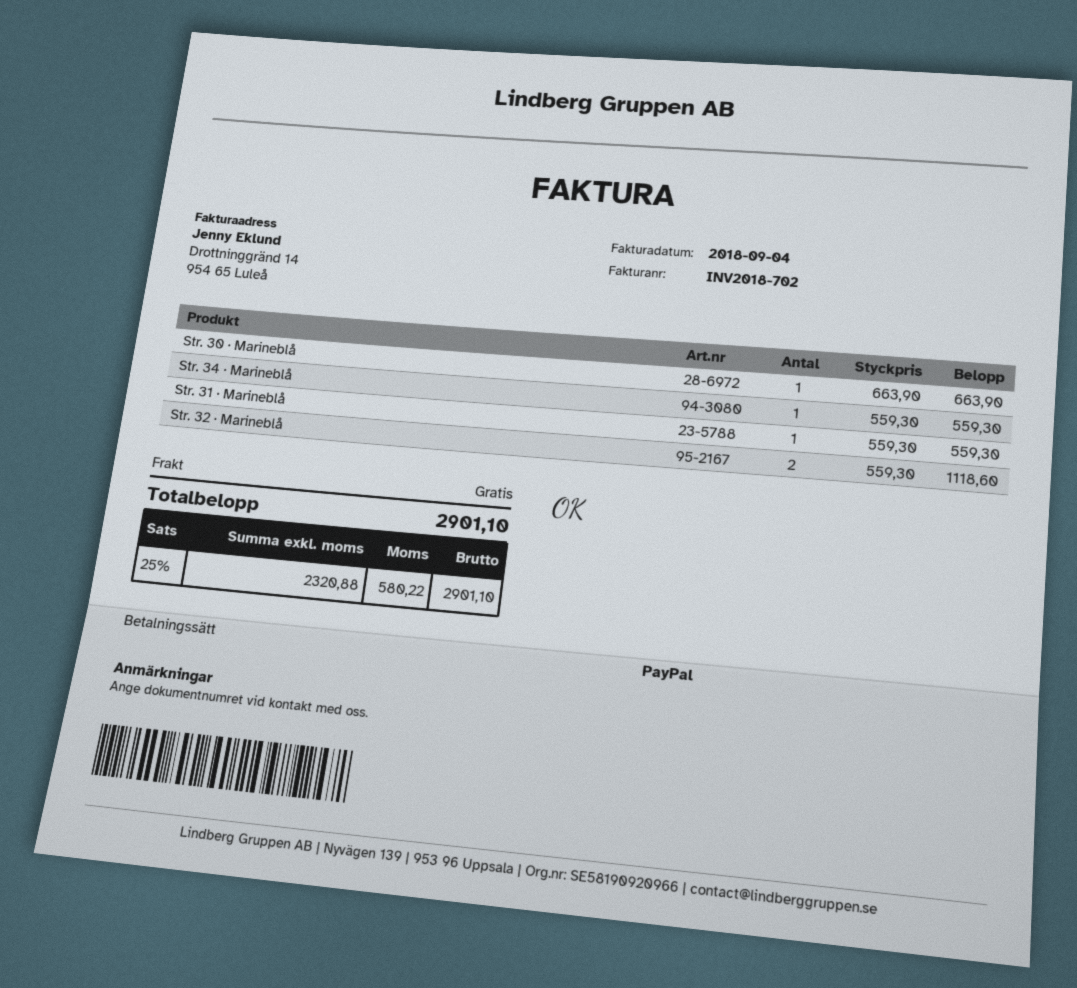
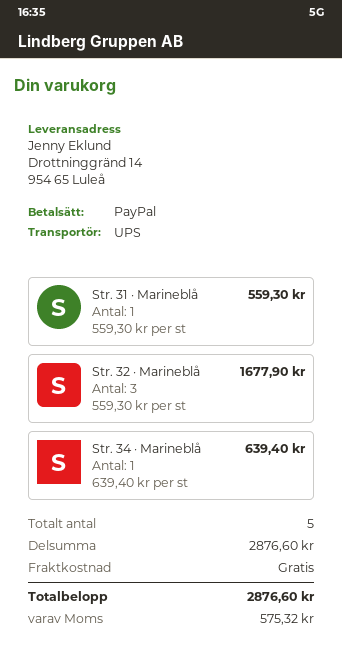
Str. 30 · Marineblå: 1 x 663.90 = 663.90 -> none
Str. 34 · Marineblå: 1 x 559.30 = 559.30 -> 1 x 639.40 = 639.40
Str. 32 · Marineblå: 2 x 559.30 = 1118.60 -> 3 x 559.30 = 1677.90
tax: 580.22 -> 575.32
total: 2901.10 -> 2876.60

